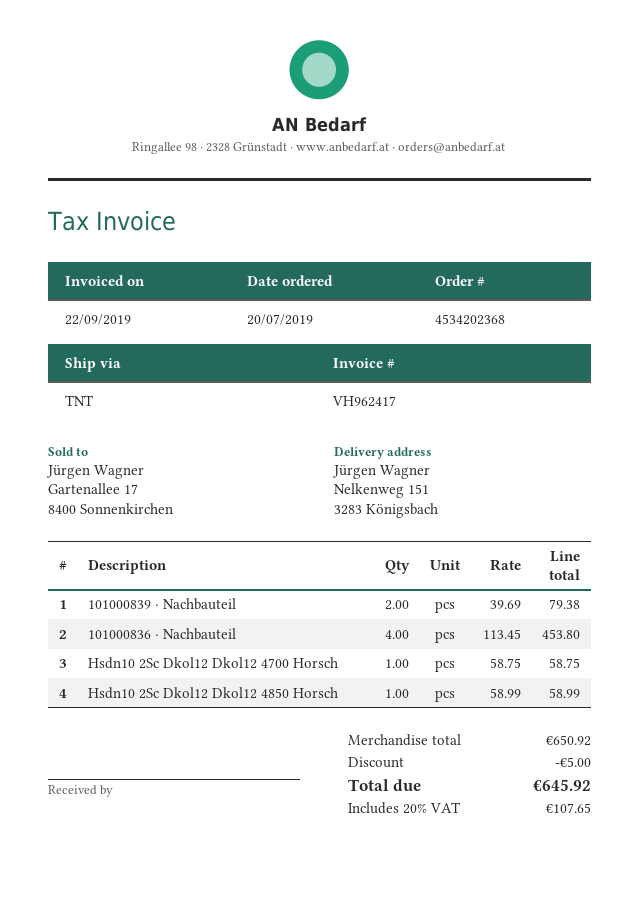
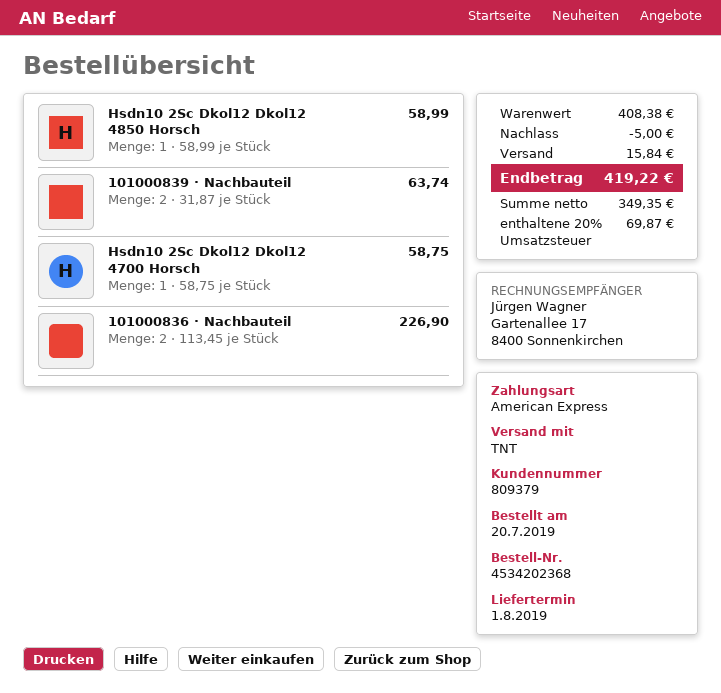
101000839 · Nachbauteil: 2 x 39.69 = 79.38 -> 2 x 31.87 = 63.74
101000836 · Nachbauteil: 4 x 113.45 = 453.80 -> 2 x 113.45 = 226.90
subtotal: 650.92 -> 408.38
shipping: none -> 15.84
tax: 20% = 107.65 -> 20% = 69.87
total: 645.92 -> 419.22

